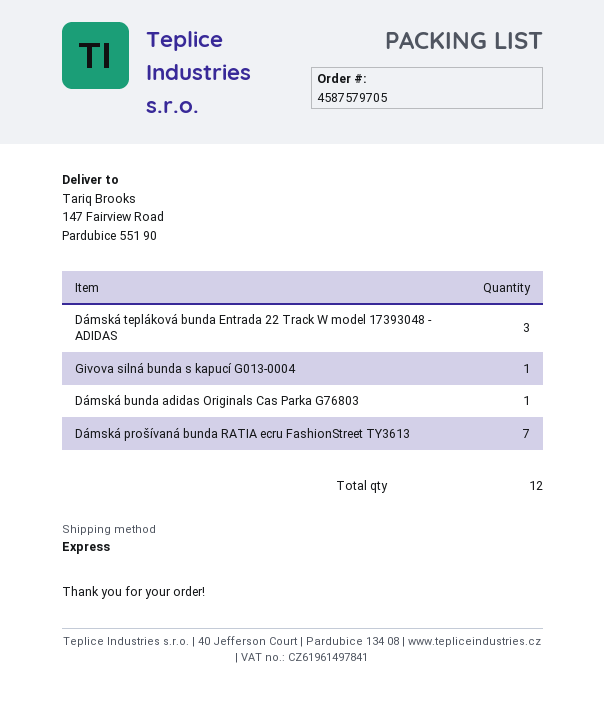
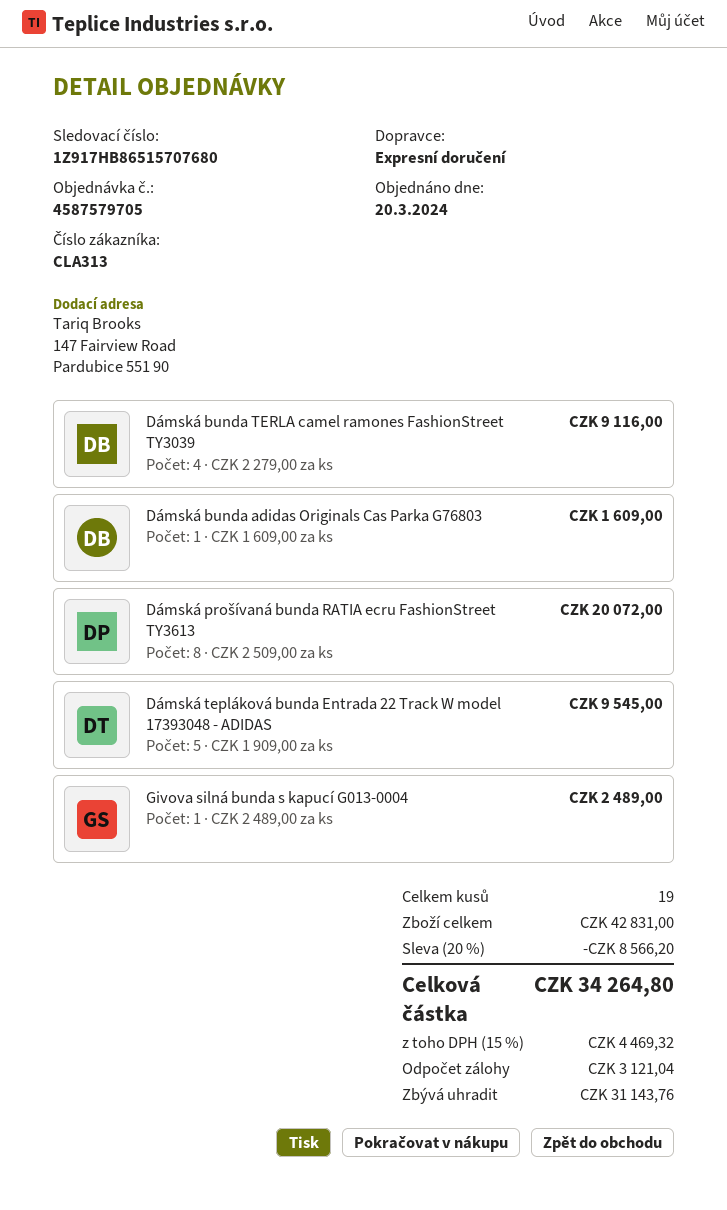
Dámská tepláková bunda Entrada 22 Track W model 17393048 - ADIDAS: 3 -> 5
Dámská prošívaná bunda RATIA ecru FashionStreet TY3613: 7 -> 8
Dámská bunda TERLA camel ramones FashionStreet TY3039: none -> 4
total quantity: 12 -> 19

